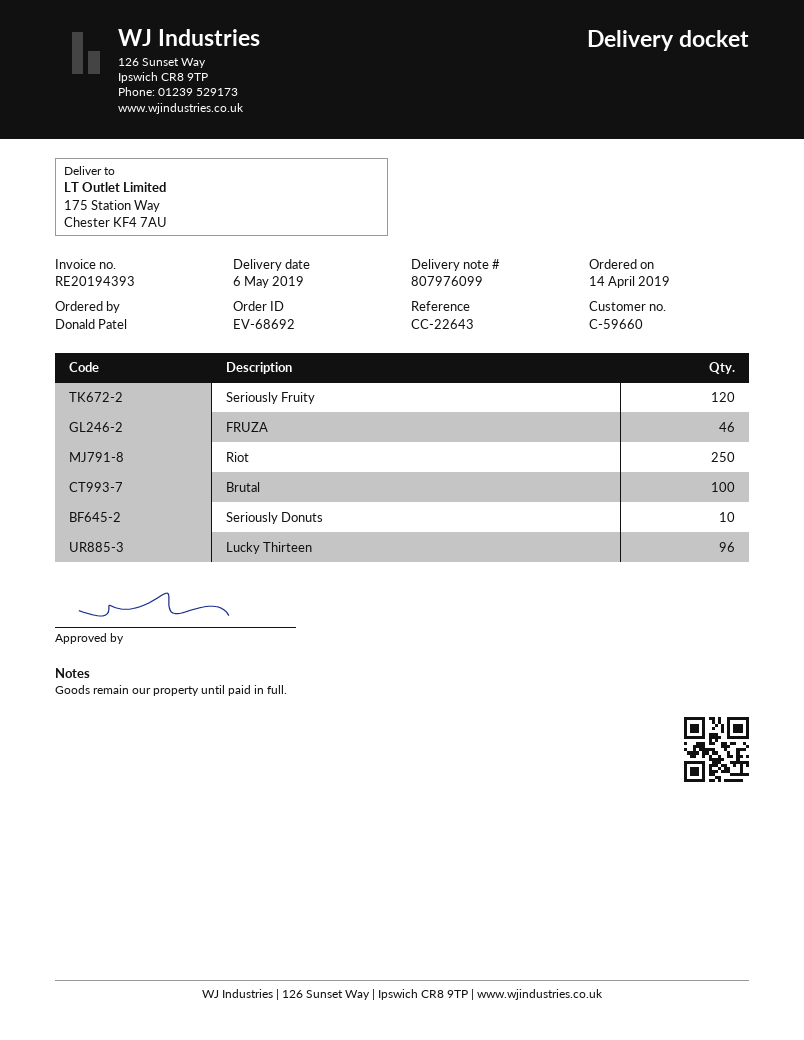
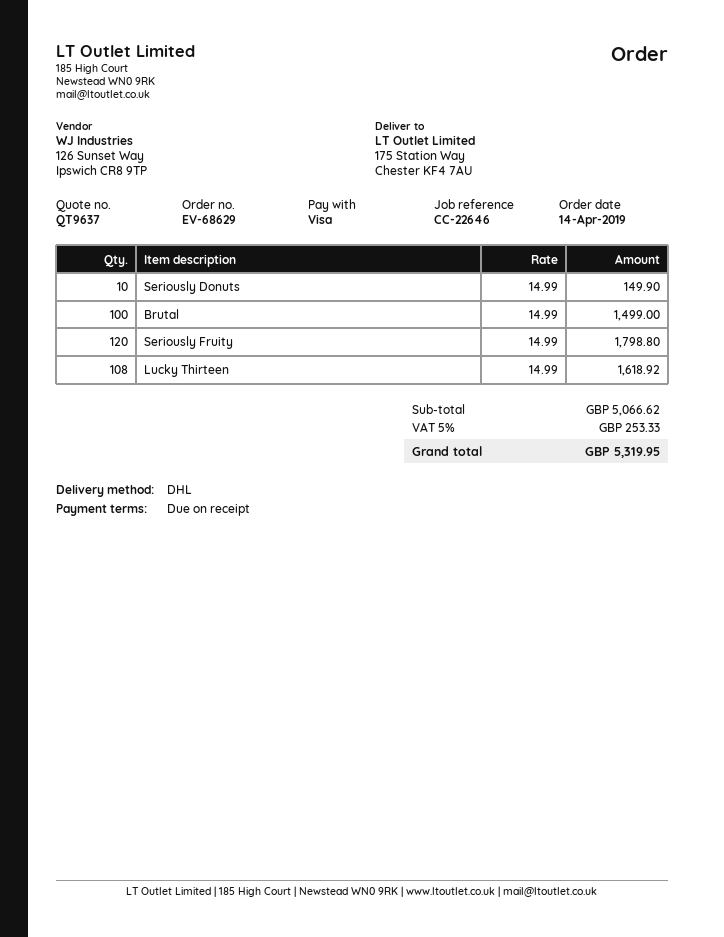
order number: EV-68692 -> EV-68629
reference: CC-22643 -> CC-22646
FRUZA: 46 -> none
Riot: 250 -> none
Lucky Thirteen: 96 -> 108

